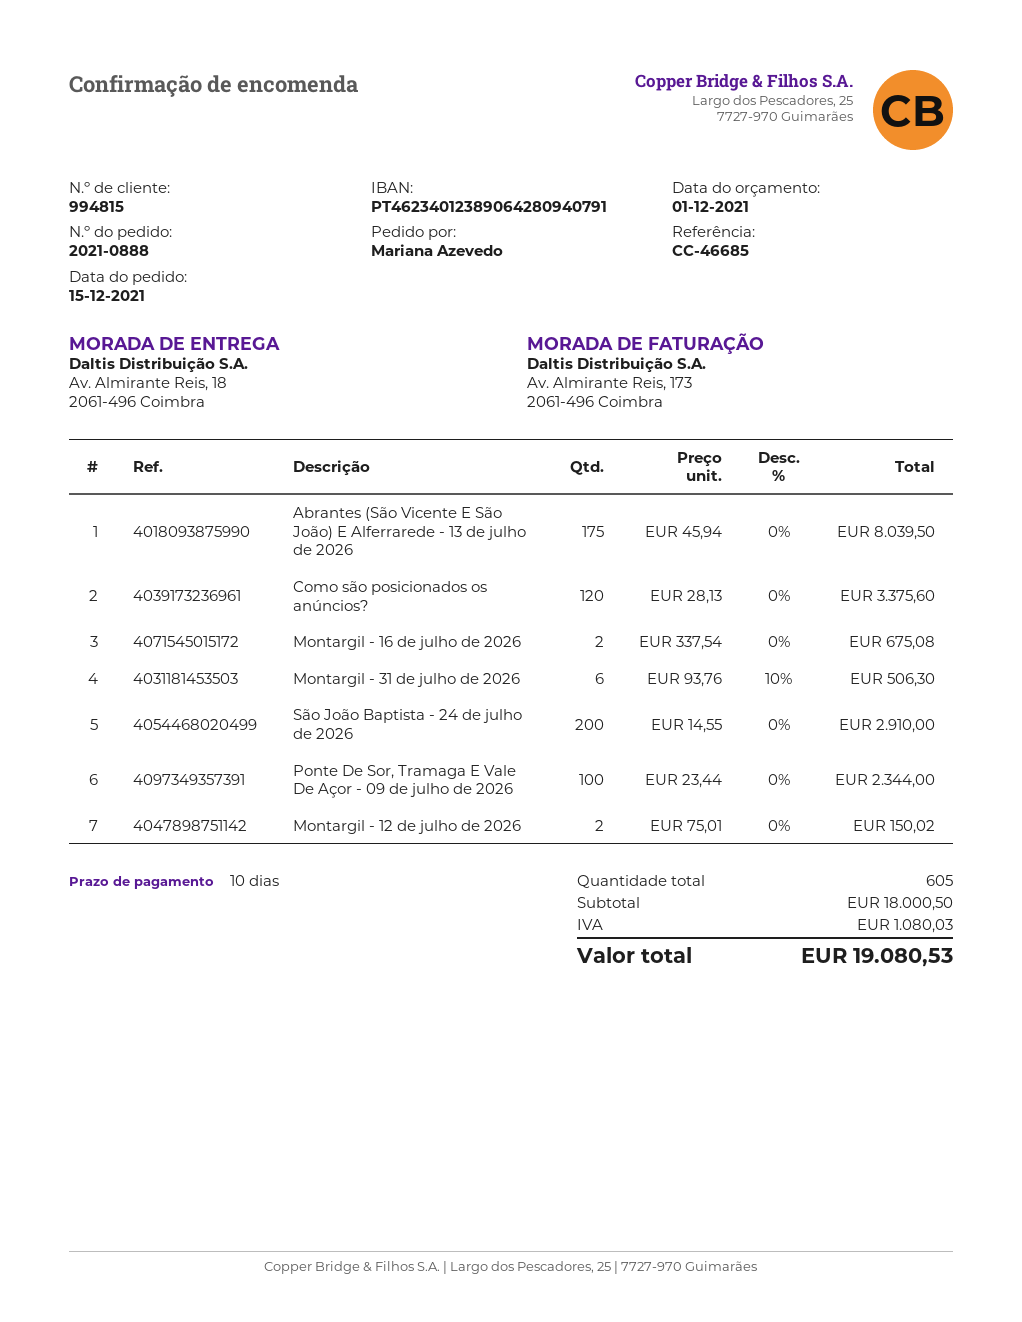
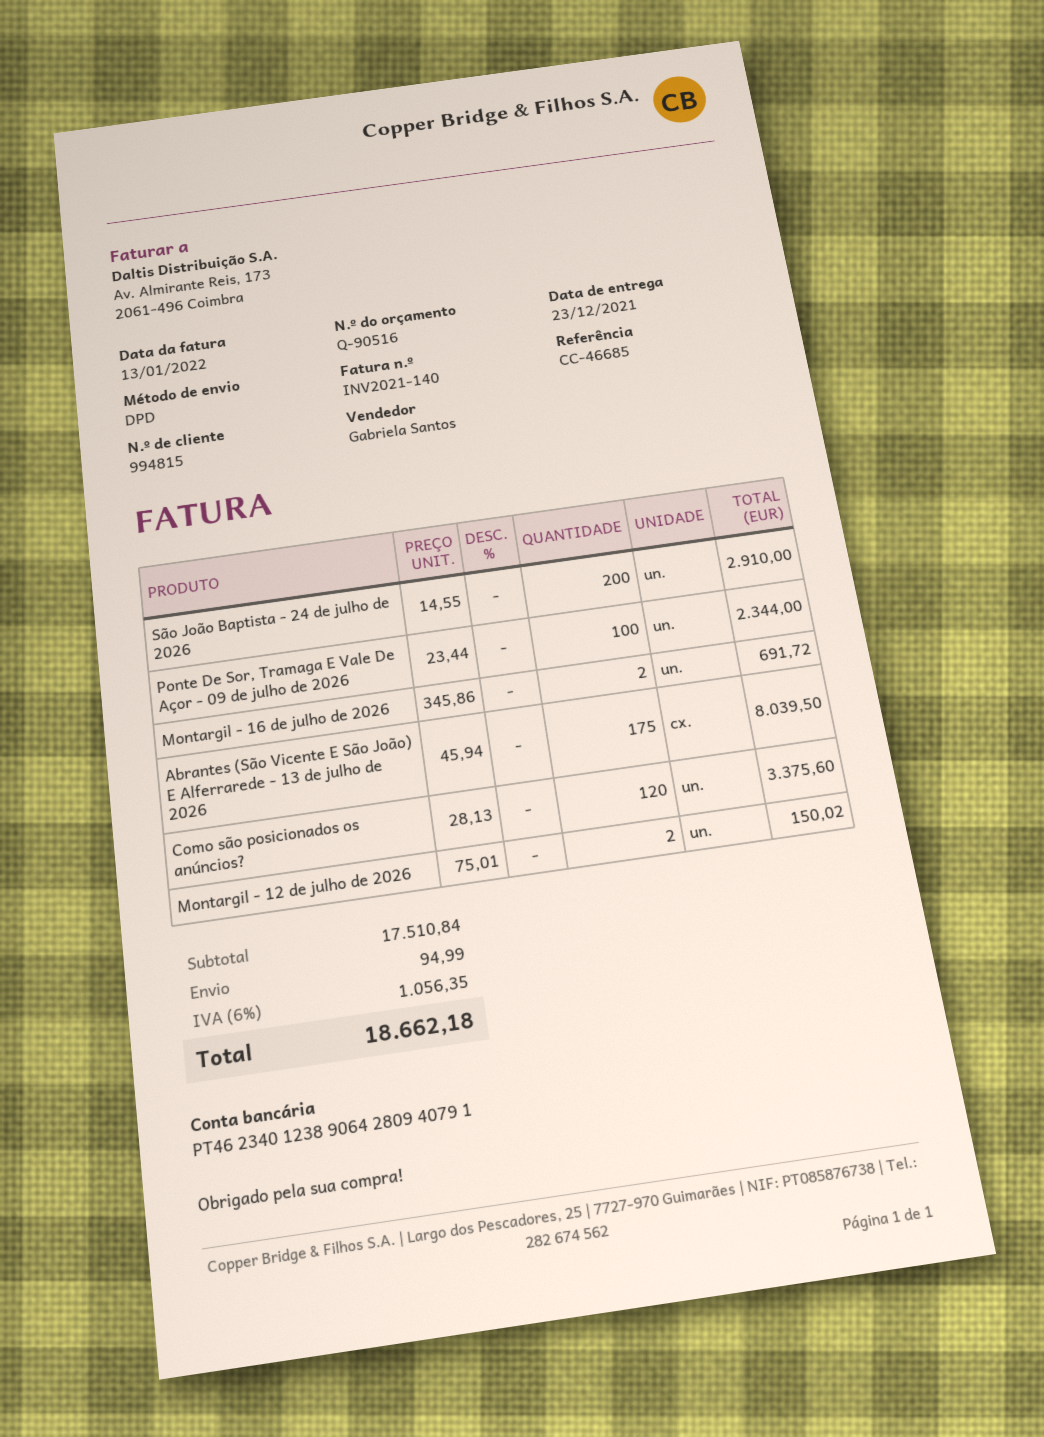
Montargil - 16 de julho de 2026: 2 x 337.54 = 675.08 -> 2 x 345.86 = 691.72
Montargil - 31 de julho de 2026: 6 x 93.76 - 10% = 506.30 -> none
subtotal: 18000.50 -> 17510.84
shipping: none -> 94.99
tax: 1080.03 -> 1056.35
total: 19080.53 -> 18662.18

